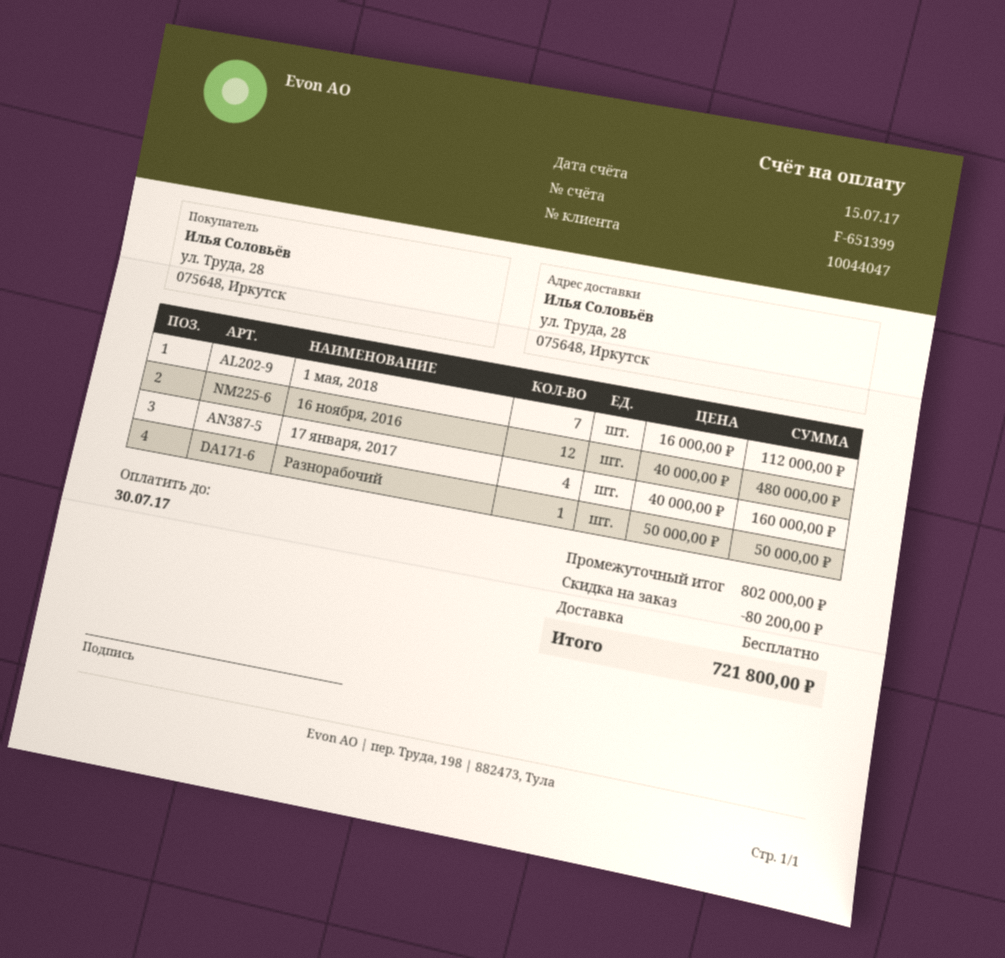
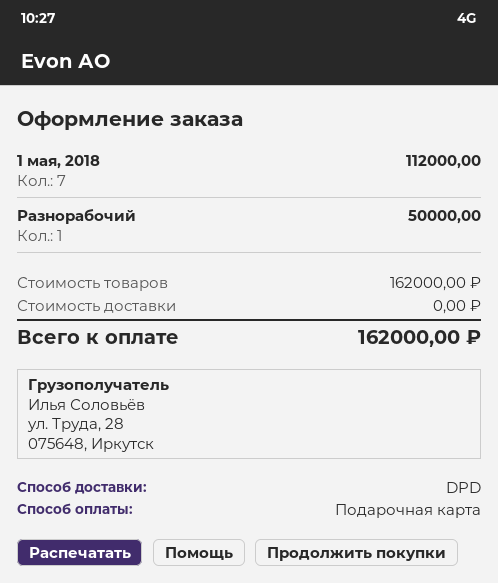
16 ноября, 2016: 12 for 480000.00 -> none
17 января, 2017: 4 for 160000.00 -> none
subtotal: 802000.00 -> 162000.00
discount: 80200.00 -> none
total: 721800.00 -> 162000.00

